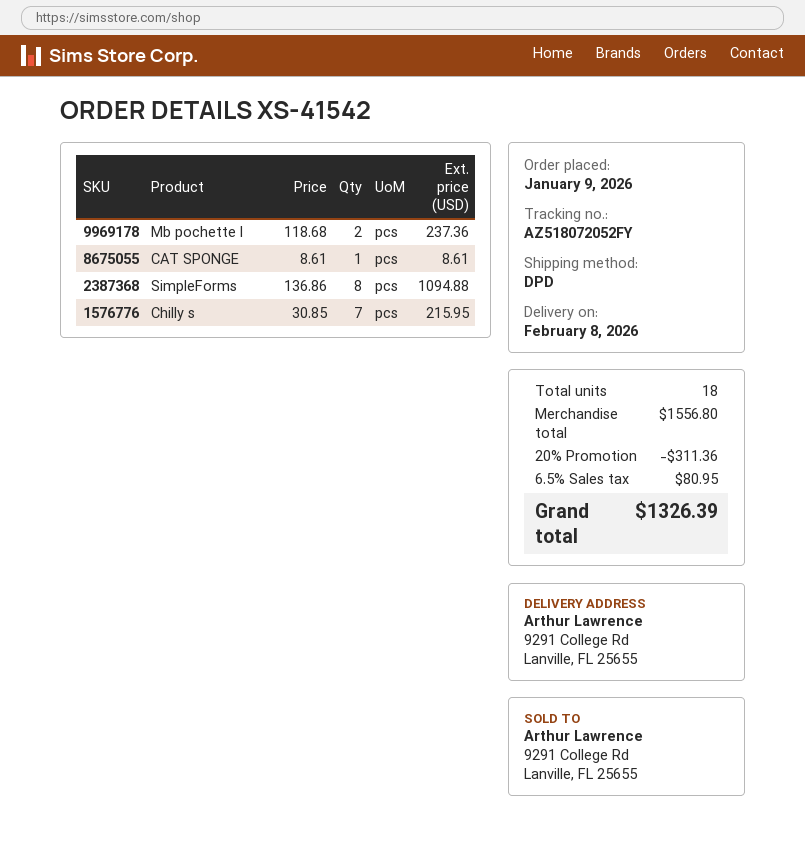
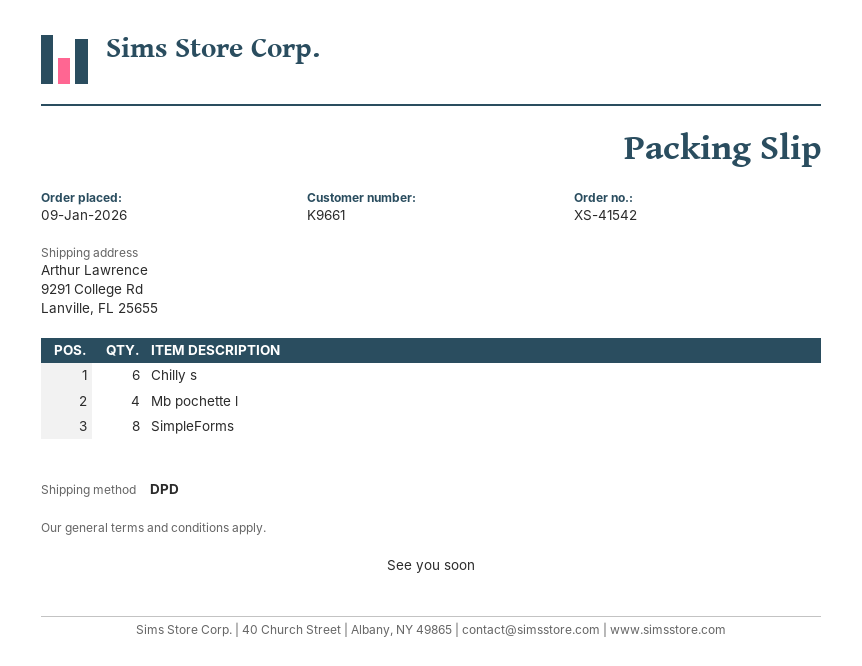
Mb pochette l: 2 -> 4
CAT SPONGE: 1 -> none
Chilly s: 7 -> 6

